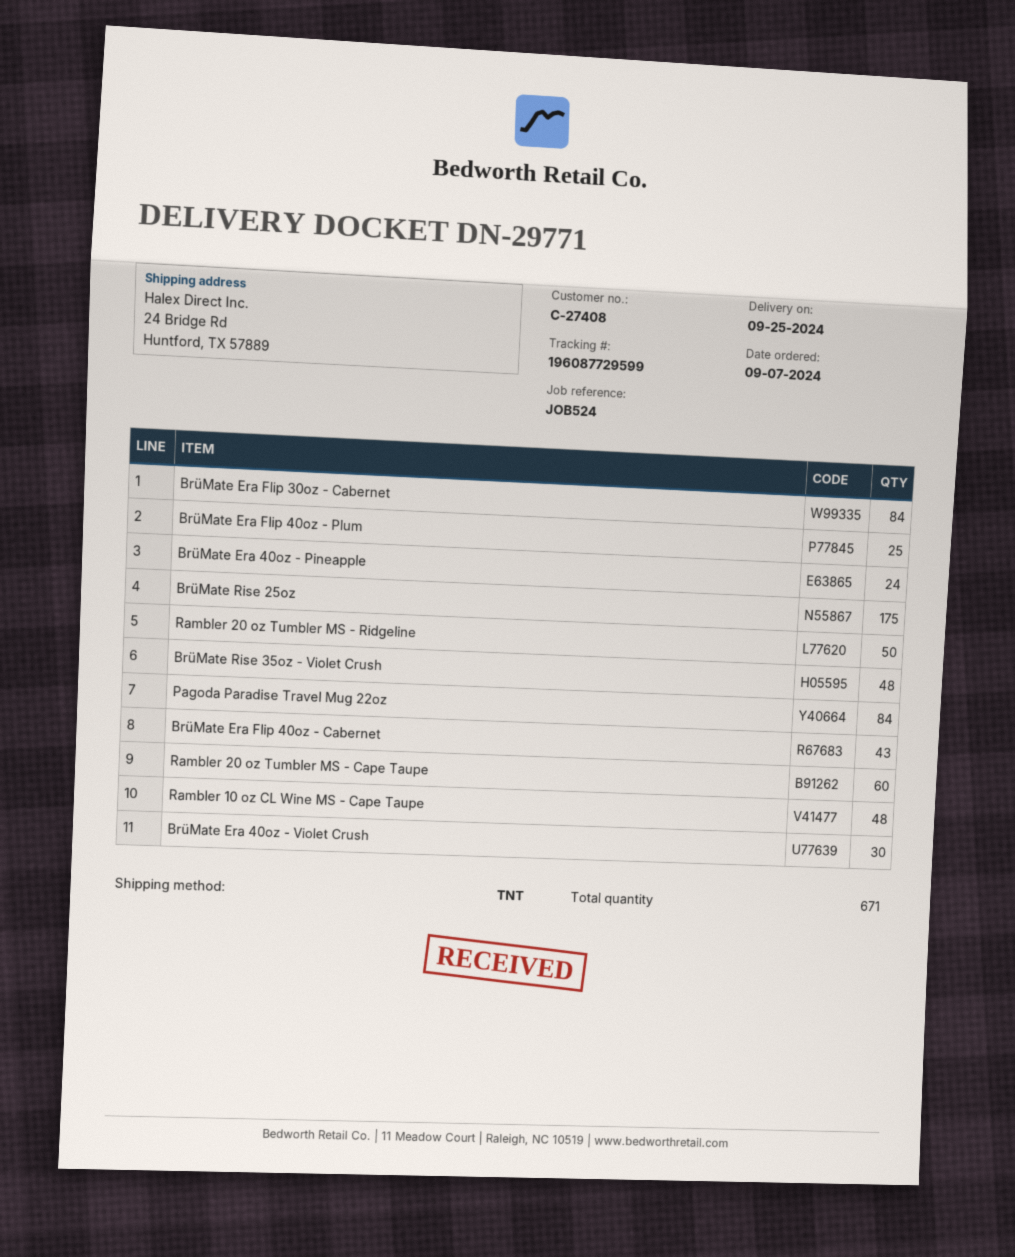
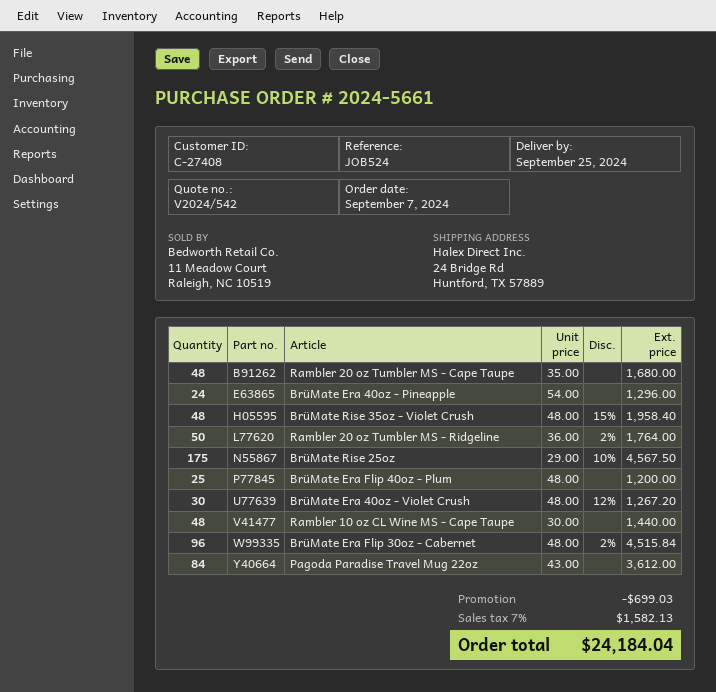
BrüMate Era Flip 30oz - Cabernet: 84 -> 96
BrüMate Era Flip 40oz - Cabernet: 43 -> none
Rambler 20 oz Tumbler MS - Cape Taupe: 60 -> 48

